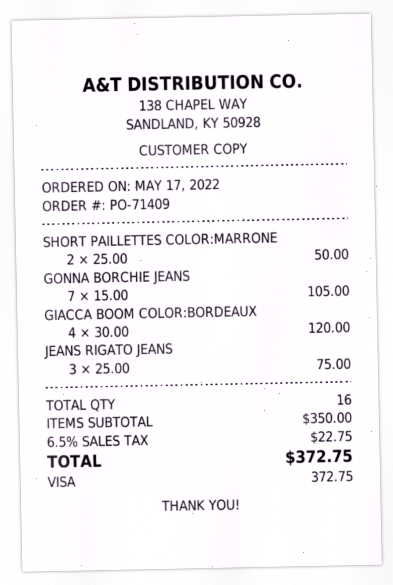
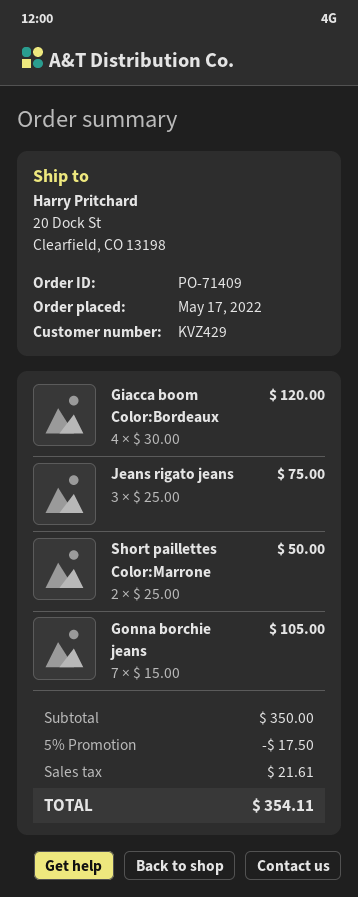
discount: none -> 5% = 17.50
tax: 22.75 -> 21.61
total: 372.75 -> 354.11

